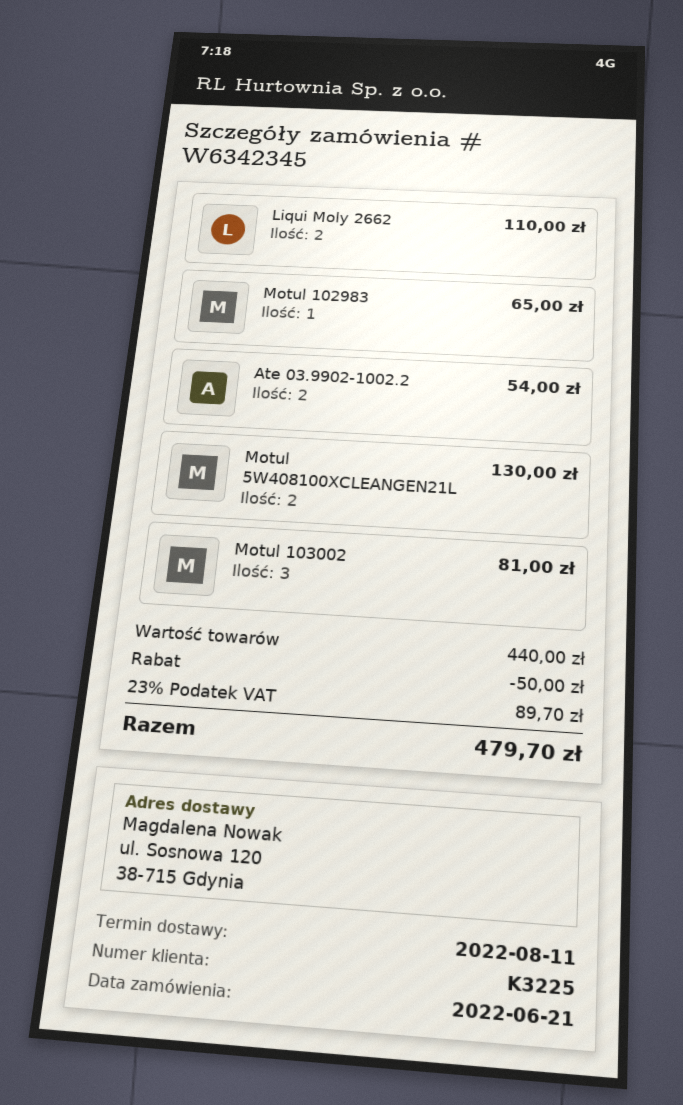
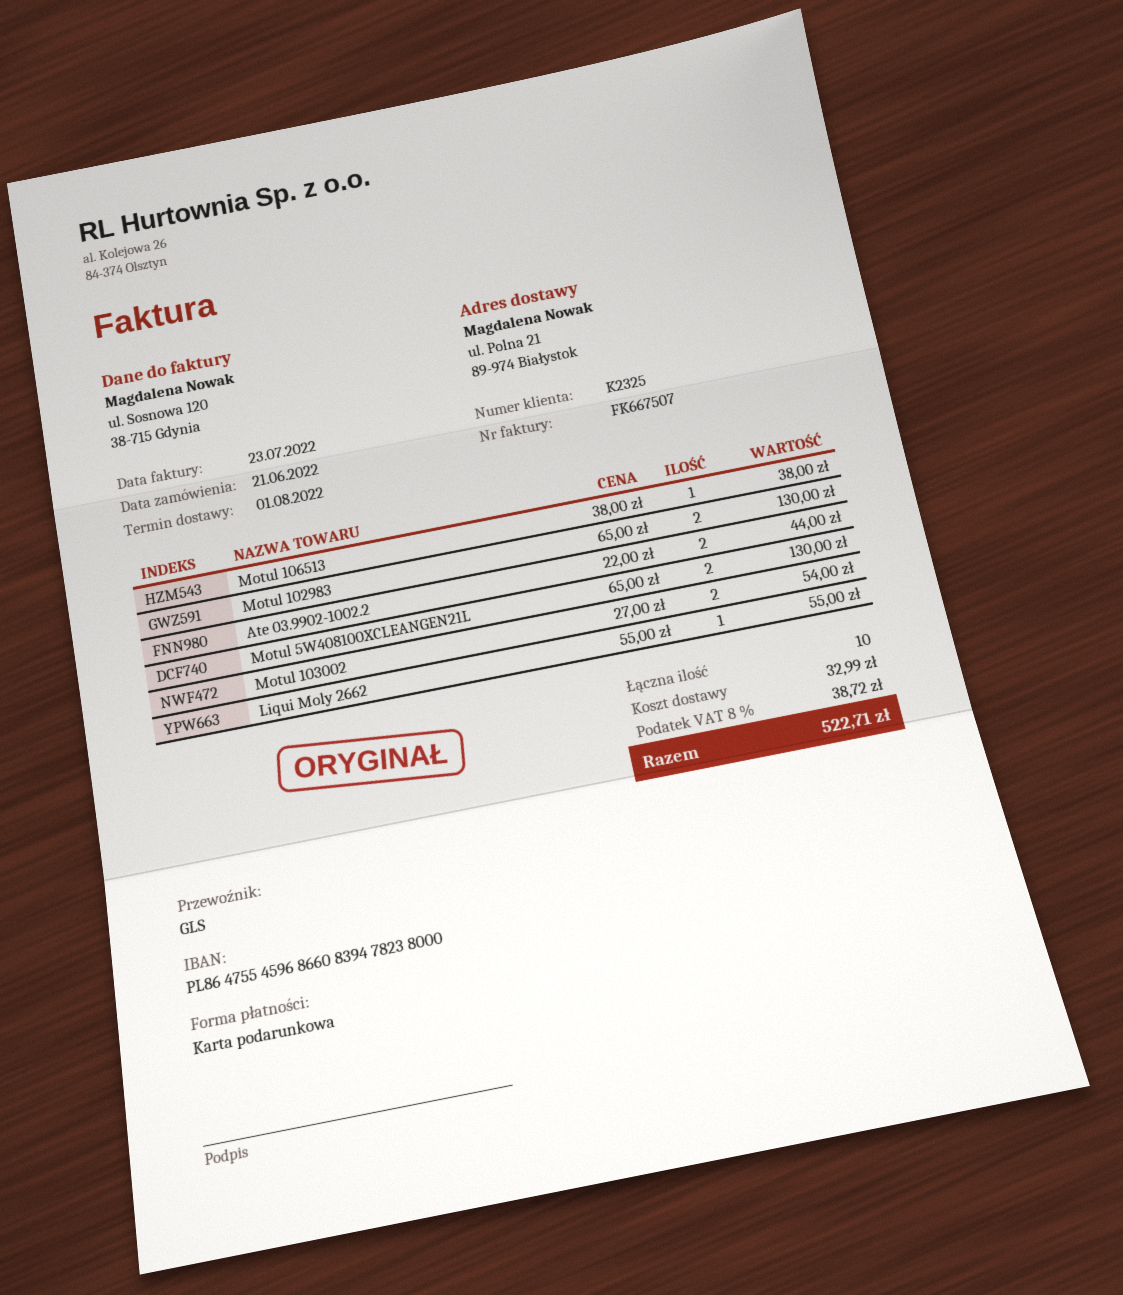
delivery date: 2022-08-11 -> 2022-08-01
customer number: K3225 -> K2325
ship to: ul. Sosnowa 120, 38-715 Gdynia -> ul. Polna 21, 89-974 Białystok
Liqui Moly 2662: 2 for 110.00 -> 1 for 55.00
Motul 102983: 1 for 65.00 -> 2 for 130.00
Ate 03.9902-1002.2: 2 for 54.00 -> 2 for 44.00
Motul 103002: 3 for 81.00 -> 2 for 54.00
Motul 106513: none -> 1 for 38.00
discount: 50.00 -> none
shipping: none -> 32.99
tax: 23% = 89.70 -> 8% = 38.72
total: 479.70 -> 522.71

